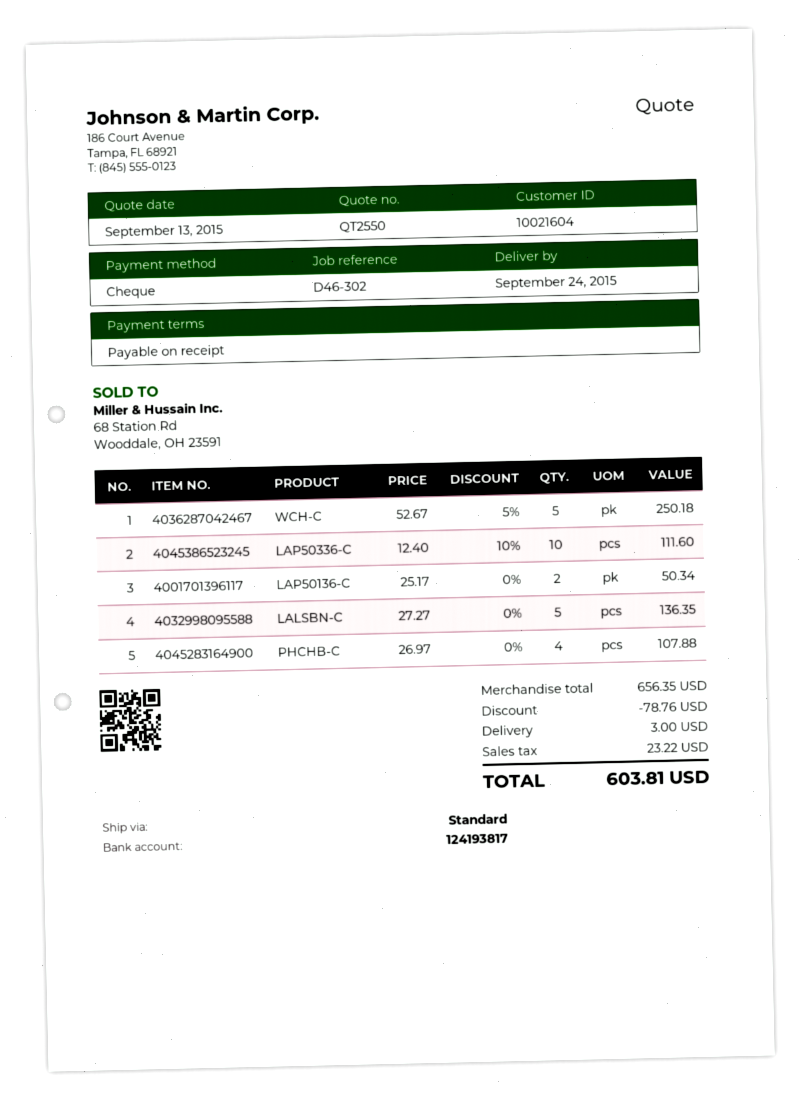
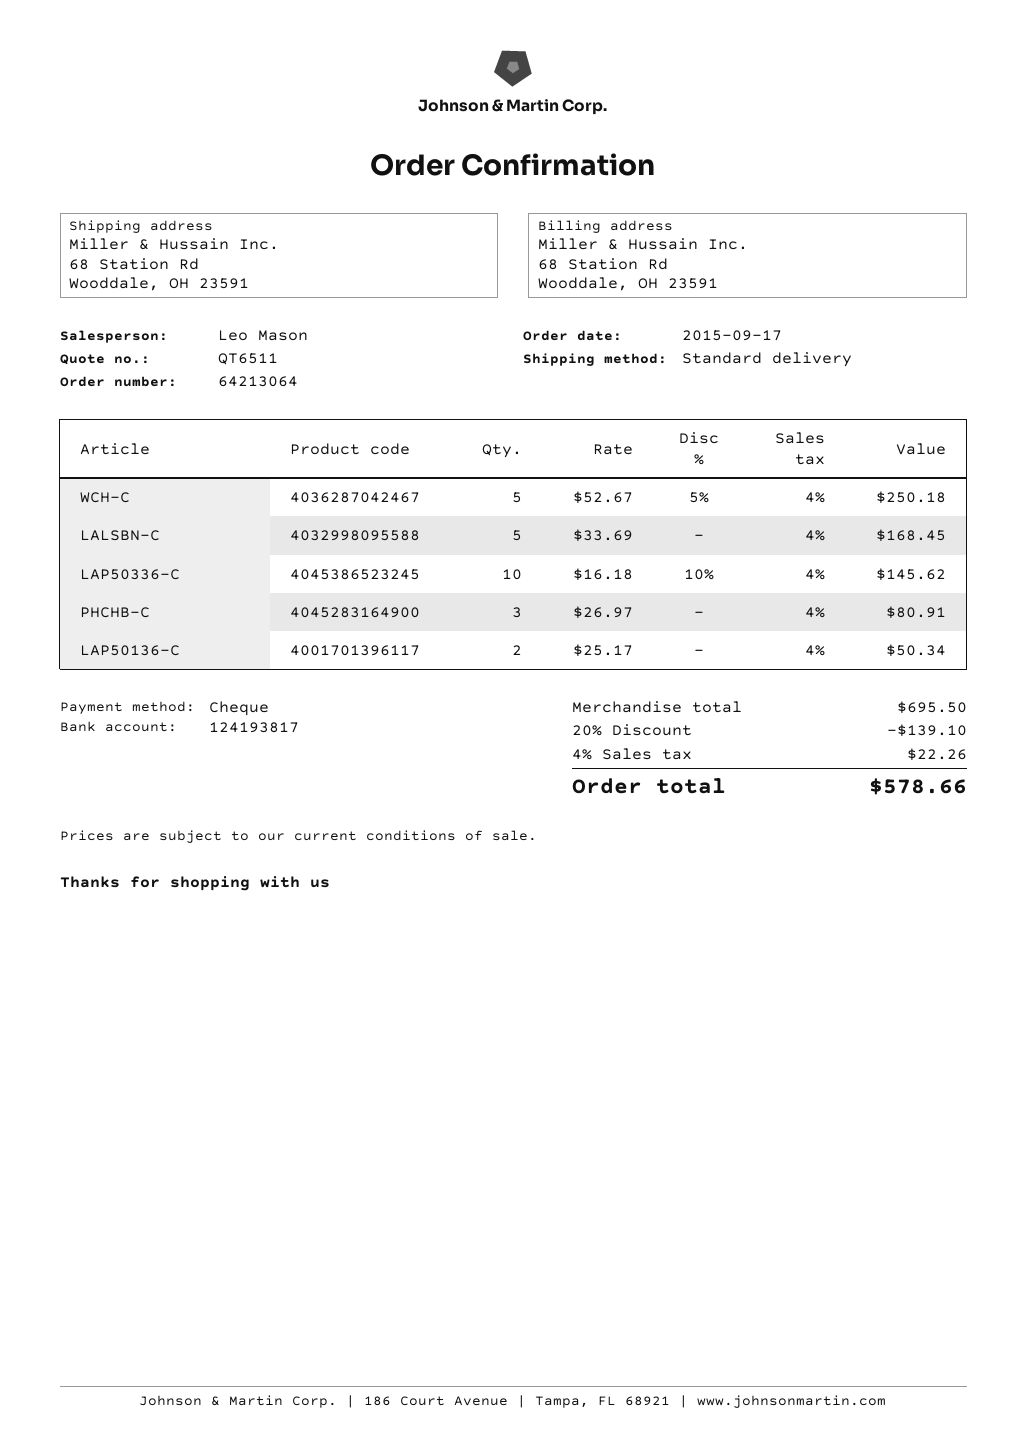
quote number: QT2550 -> QT6511
LAP50336-C: 10 x 12.40 - 10% = 111.60 -> 10 x 16.18 - 10% = 145.62
LALSBN-C: 5 x 27.27 = 136.35 -> 5 x 33.69 = 168.45
PHCHB-C: 4 x 26.97 = 107.88 -> 3 x 26.97 = 80.91
subtotal: 656.35 -> 695.50
discount: 78.76 -> 139.10
shipping: 3.00 -> none
tax: 23.22 -> 22.26
total: 603.81 -> 578.66

